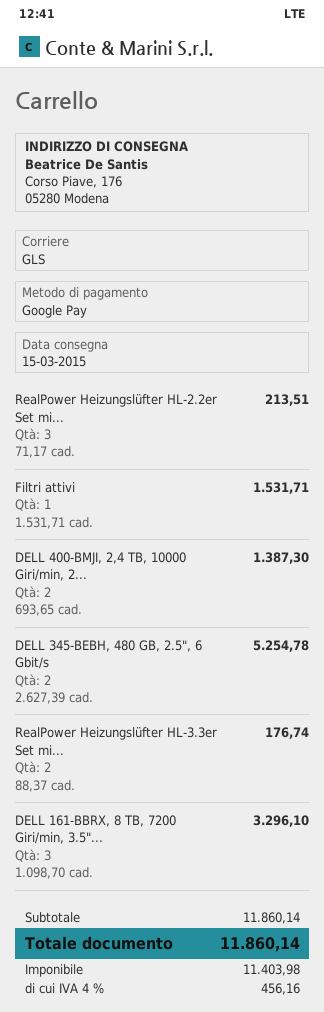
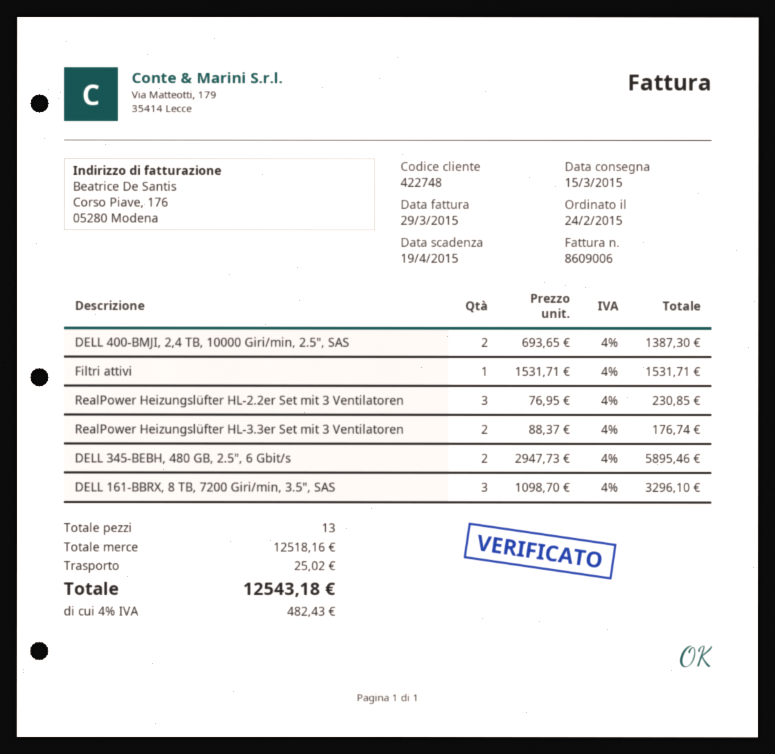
RealPower Heizungslüfter HL-2.2er Set mi...: 3 x 71.17 = 213.51 -> 3 x 76.95 = 230.85
DELL 345-BEBH, 480 GB, 2.5", 6 Gbit/s: 2 x 2627.39 = 5254.78 -> 2 x 2947.73 = 5895.46
subtotal: 11860.14 -> 12518.16
shipping: none -> 25.02
tax: 4% = 456.16 -> 4% = 482.43
total: 11860.14 -> 12543.18

